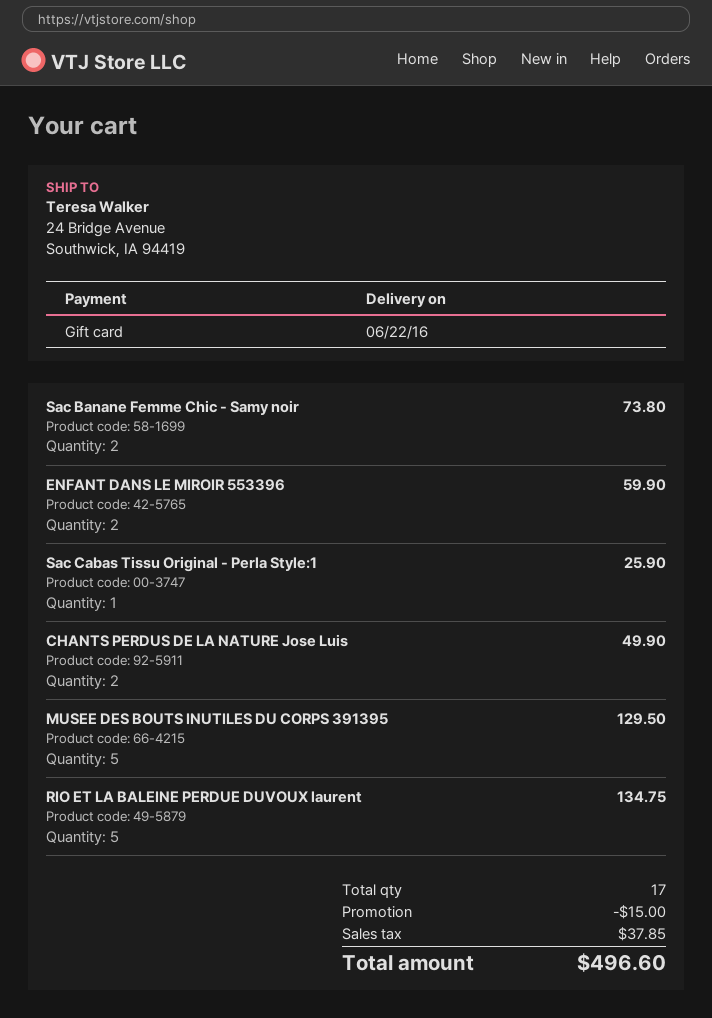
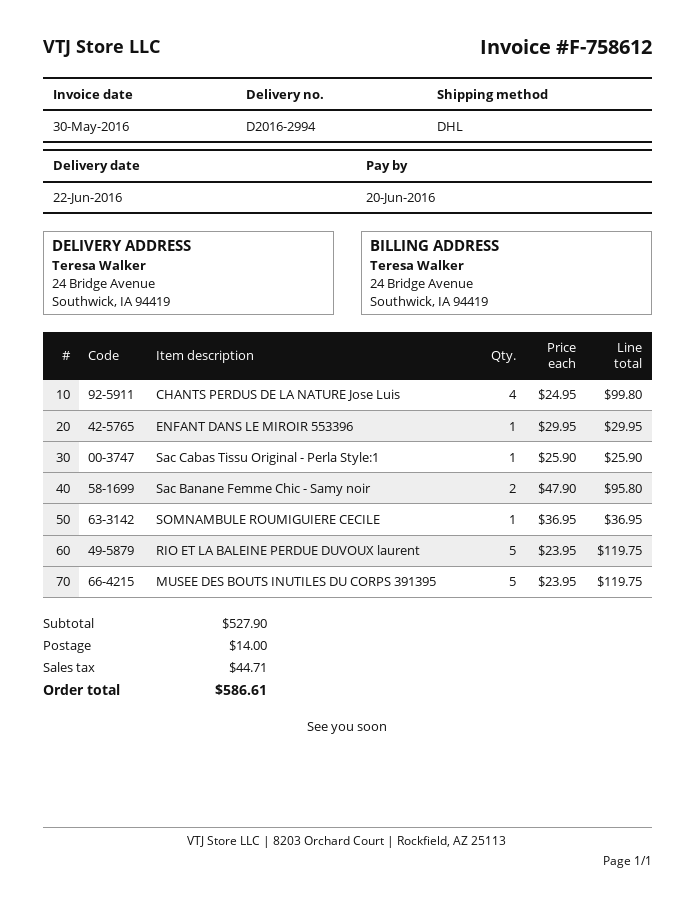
Sac Banane Femme Chic - Samy noir: 2 for 73.80 -> 2 for 95.80
ENFANT DANS LE MIROIR 553396: 2 for 59.90 -> 1 for 29.95
CHANTS PERDUS DE LA NATURE Jose Luis: 2 for 49.90 -> 4 for 99.80
MUSEE DES BOUTS INUTILES DU CORPS 391395: 5 for 129.50 -> 5 for 119.75
RIO ET LA BALEINE PERDUE DUVOUX laurent: 5 for 134.75 -> 5 for 119.75
SOMNAMBULE ROUMIGUIERE CECILE: none -> 1 for 36.95
discount: 15.00 -> none
shipping: none -> 14.00
tax: 37.85 -> 44.71
total: 496.60 -> 586.61

